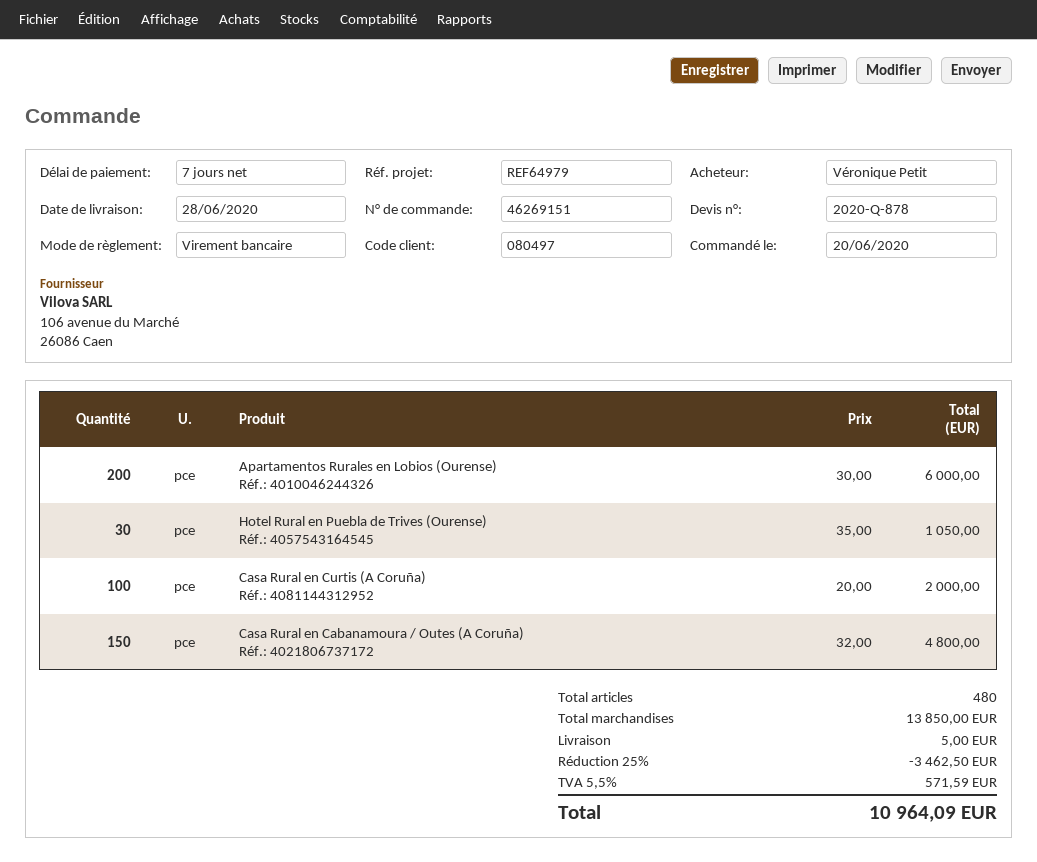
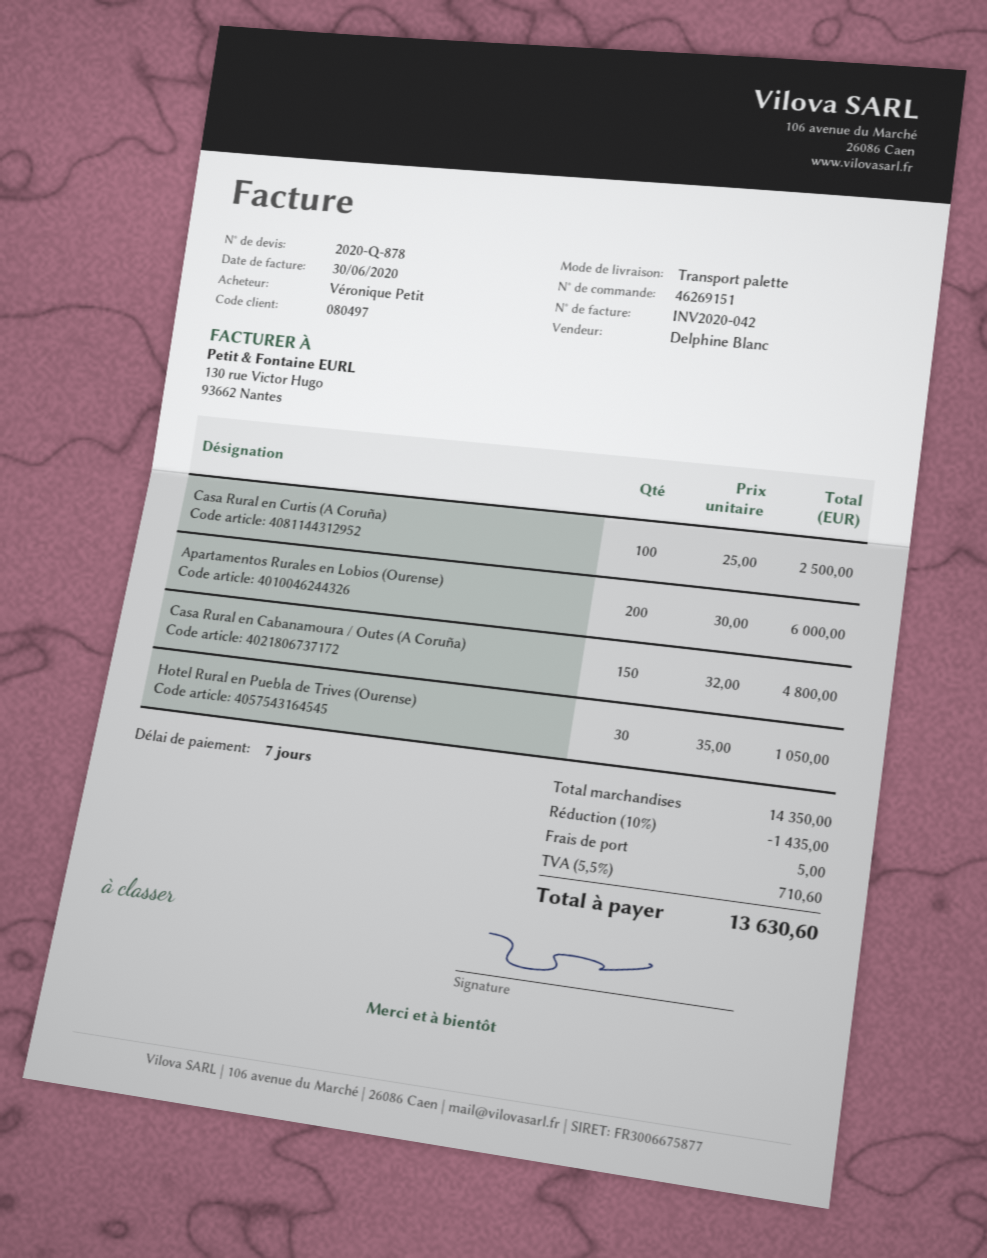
Casa Rural en Curtis (A Coruña): 100 x 20.00 = 2000.00 -> 100 x 25.00 = 2500.00
subtotal: 13850.00 -> 14350.00
discount: 25% = 3462.50 -> 10% = 1435.00
tax: 5.5% = 571.59 -> 5.5% = 710.60
total: 10964.09 -> 13630.60

